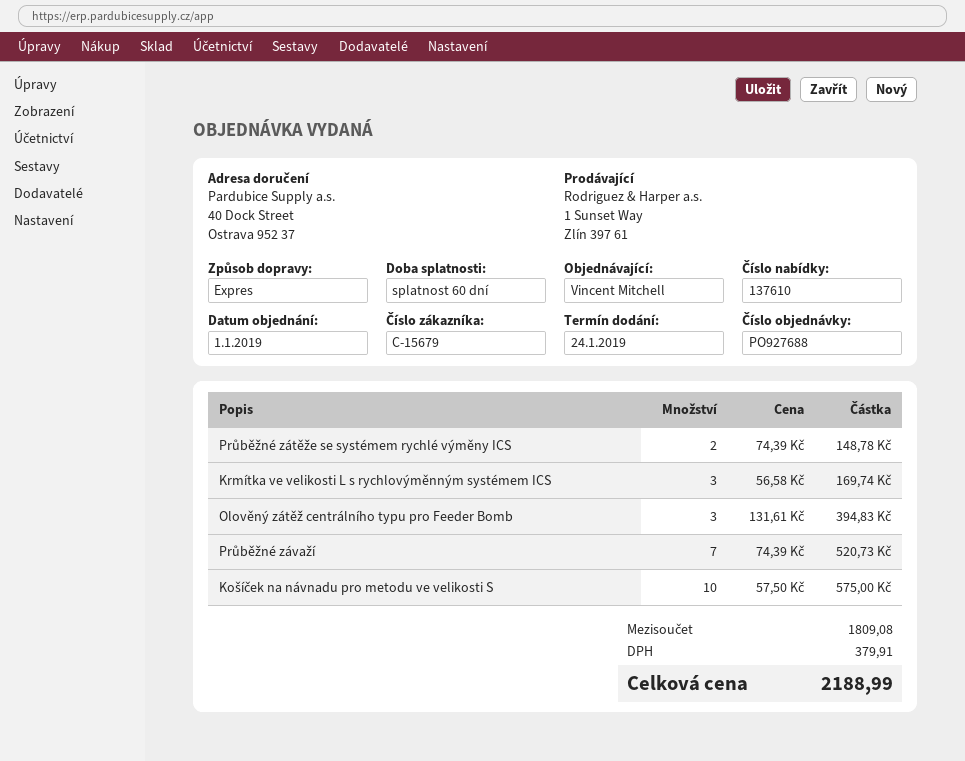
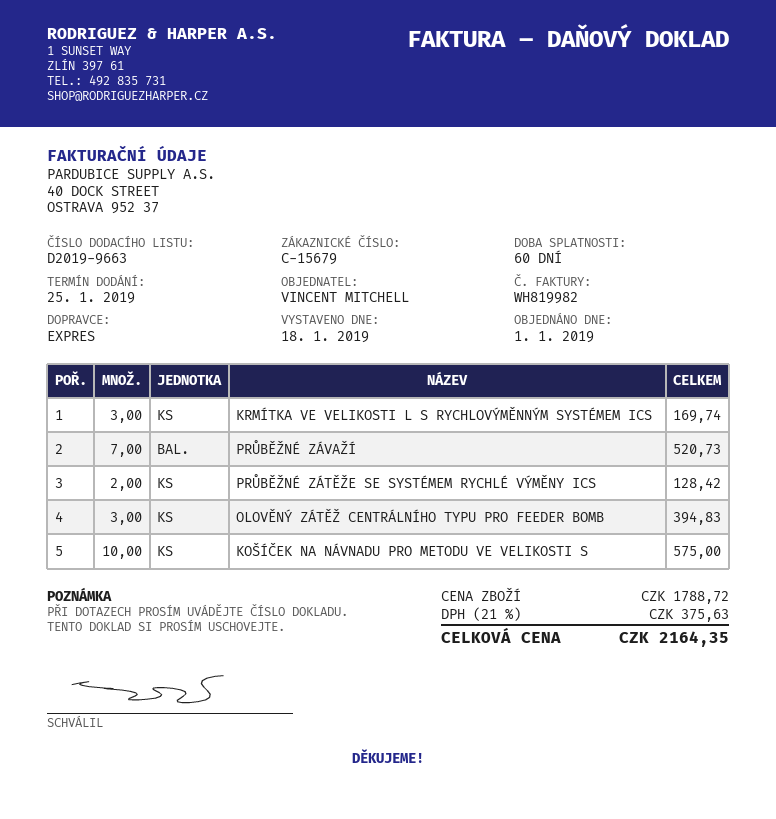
delivery date: 2019-01-24 -> 2019-01-25
Průběžné zátěže se systémem rychlé výměny ICS: 2 for 148.78 -> 2 for 128.42
subtotal: 1809.08 -> 1788.72
tax: 379.91 -> 375.63
total: 2188.99 -> 2164.35

